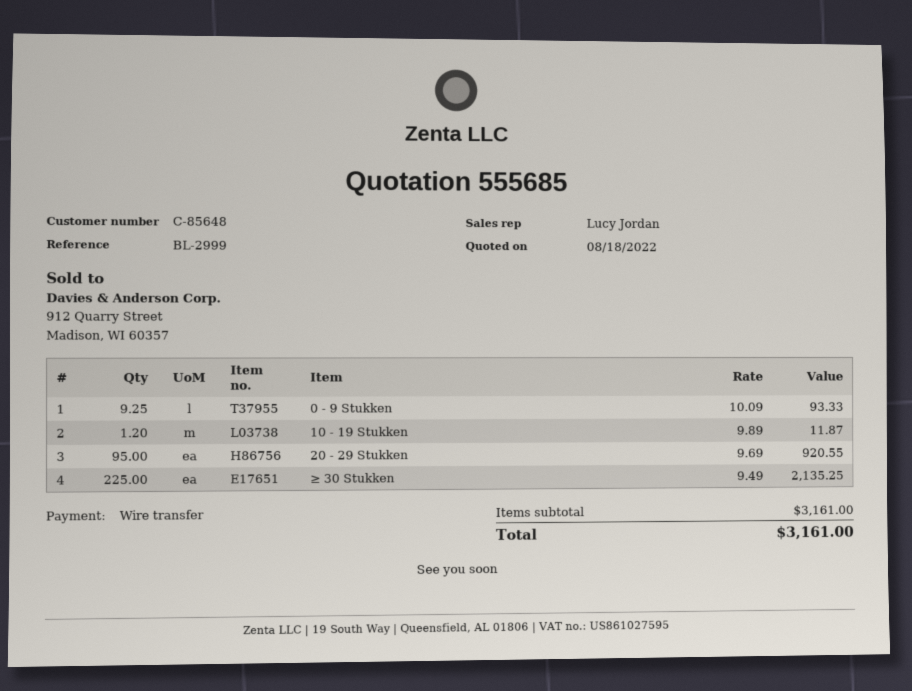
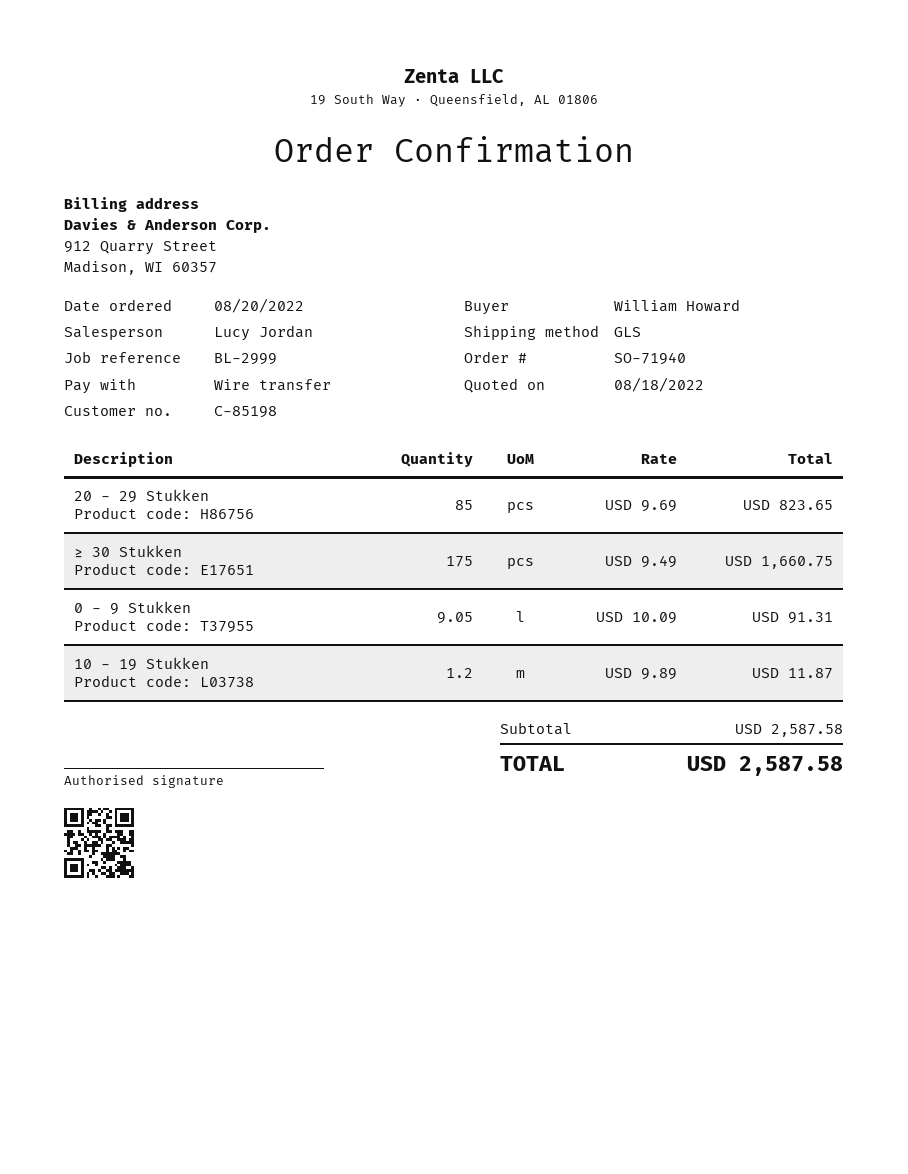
customer number: C-85648 -> C-85198
0 - 9 Stukken: 9.25 x 10.09 = 93.33 -> 9.05 x 10.09 = 91.31
20 - 29 Stukken: 95 x 9.69 = 920.55 -> 85 x 9.69 = 823.65
≥ 30 Stukken: 225 x 9.49 = 2135.25 -> 175 x 9.49 = 1660.75
subtotal: 3161.00 -> 2587.58
total: 3161.00 -> 2587.58

